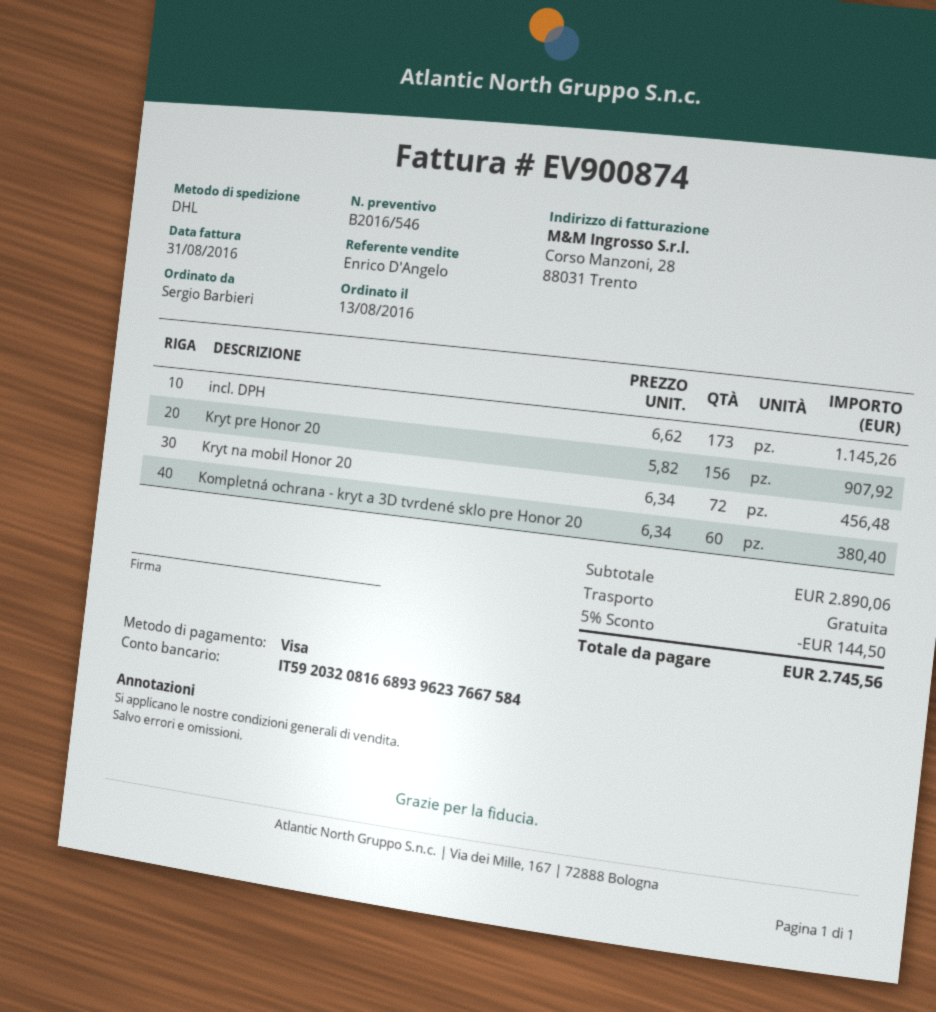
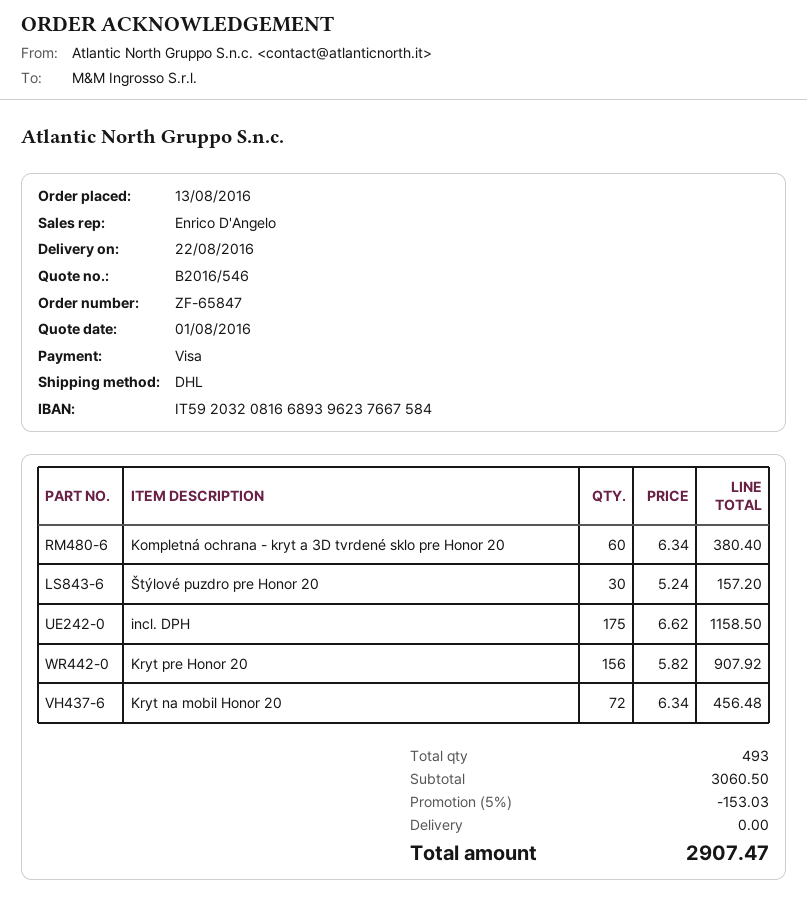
incl. DPH: 173 x 6.62 = 1145.26 -> 175 x 6.62 = 1158.50
Štýlové puzdro pre Honor 20: none -> 30 x 5.24 = 157.20
subtotal: 2890.06 -> 3060.50
discount: 5% = 144.50 -> 5% = 153.03
total: 2745.56 -> 2907.47

